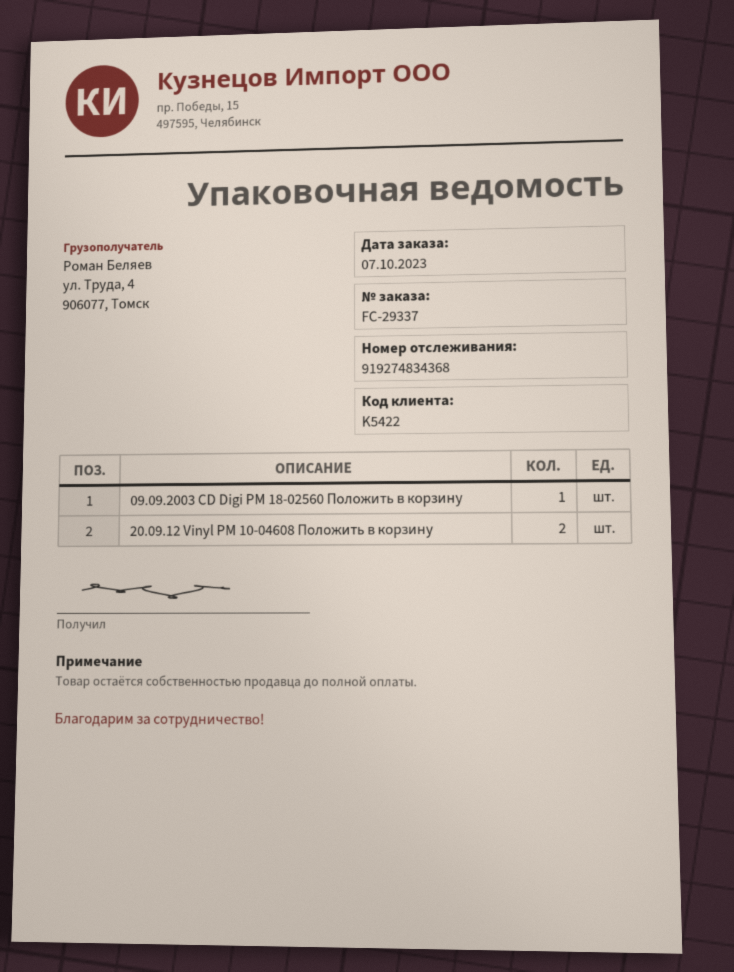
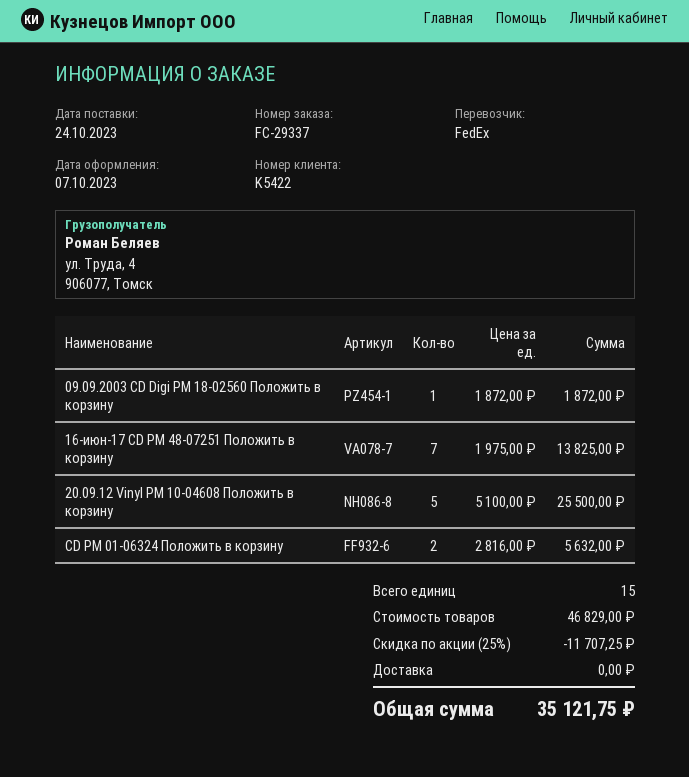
20.09.12 Vinyl PM 10-04608 Положить в корзину: 2 -> 5
16-июн-17 CD PM 48-07251 Положить в корзину: none -> 7
CD PM 01-06324 Положить в корзину: none -> 2

